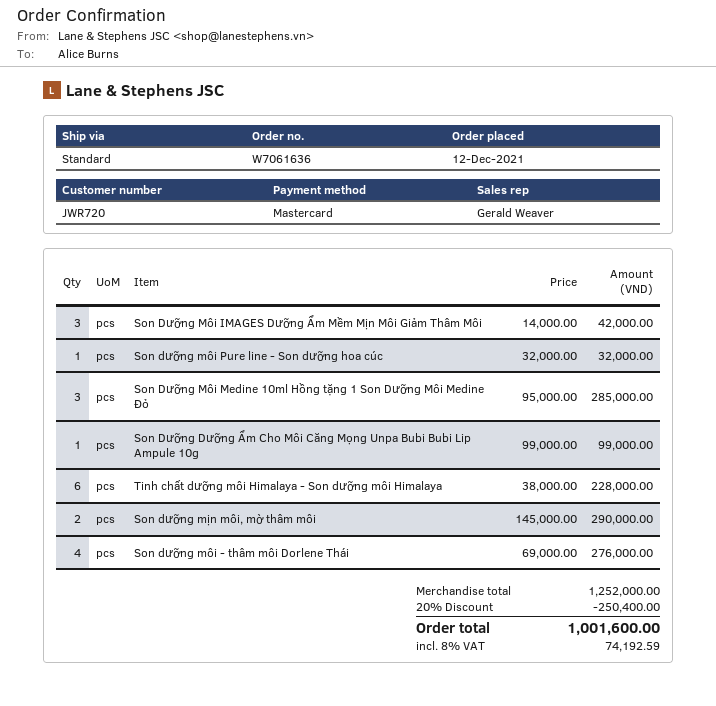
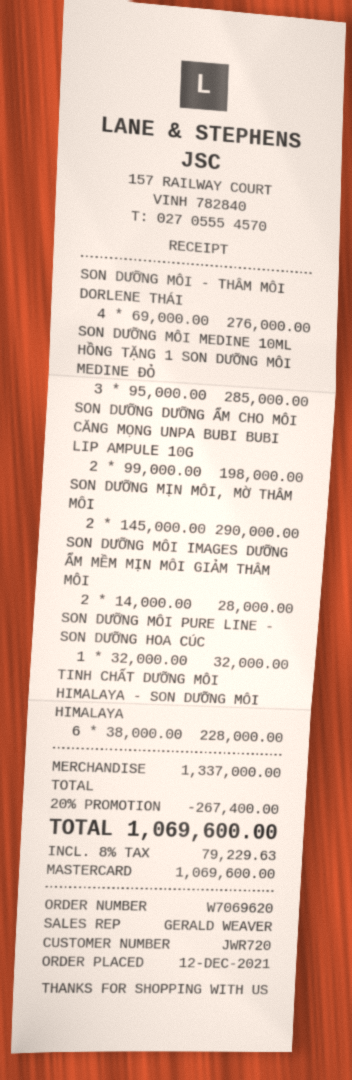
order number: W7061636 -> W7069620
Son Dưỡng Môi IMAGES Dưỡng Ẩm Mềm Mịn Môi Giảm Thâm Môi: 3 x 14000.00 = 42000.00 -> 2 x 14000.00 = 28000.00
Son Dưỡng Dưỡng Ẩm Cho Môi Căng Mọng Unpa Bubi Bubi Lip Ampule 10g: 1 x 99000.00 = 99000.00 -> 2 x 99000.00 = 198000.00
subtotal: 1252000.00 -> 1337000.00
discount: 20% = 250400.00 -> 20% = 267400.00
tax: 8% = 74192.59 -> 8% = 79229.63
total: 1001600.00 -> 1069600.00

